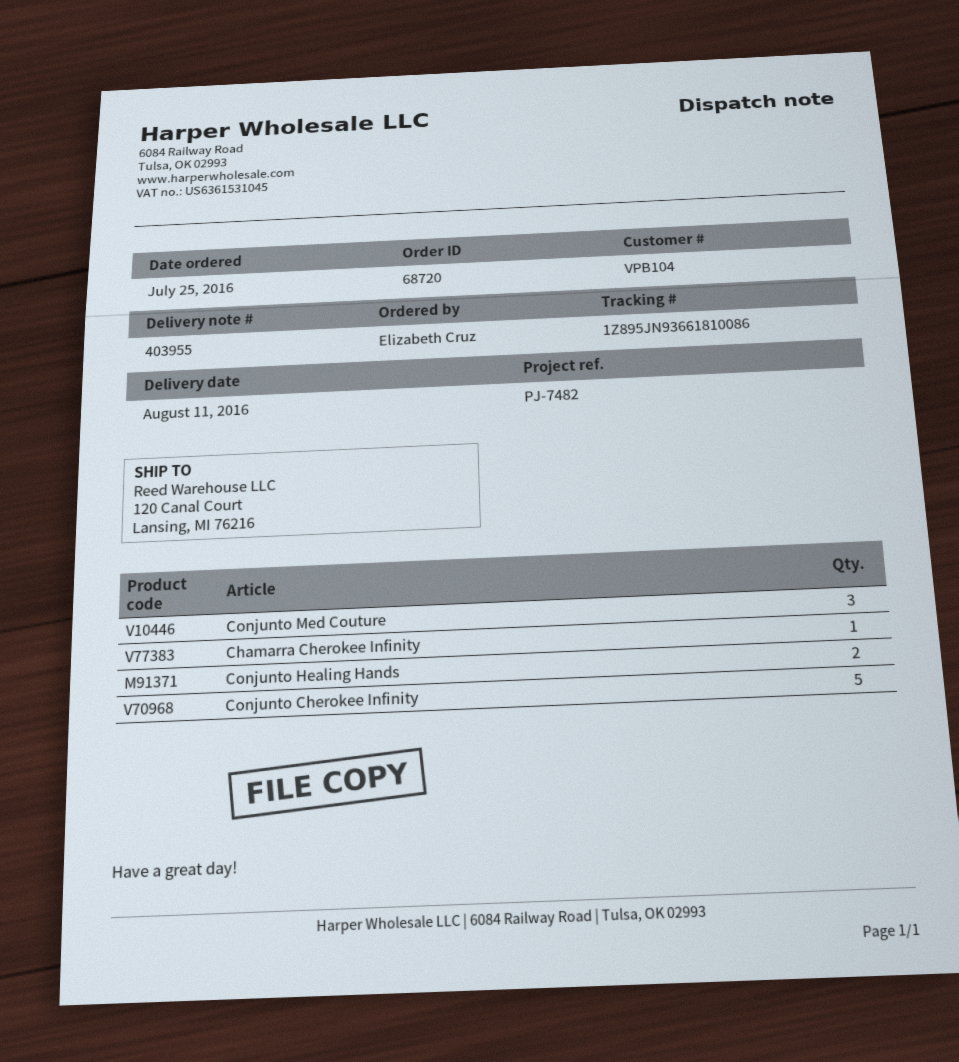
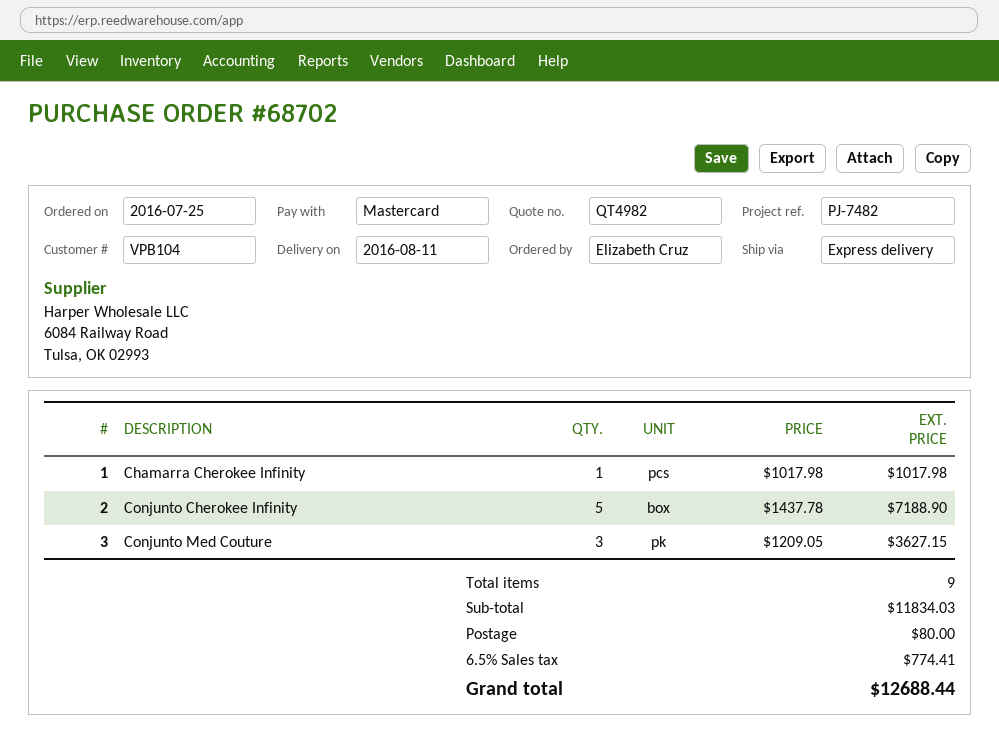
order number: 68720 -> 68702
Conjunto Healing Hands: 2 -> none

